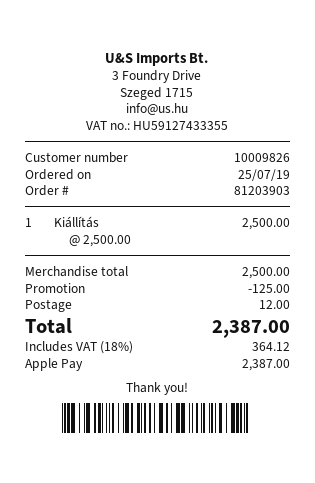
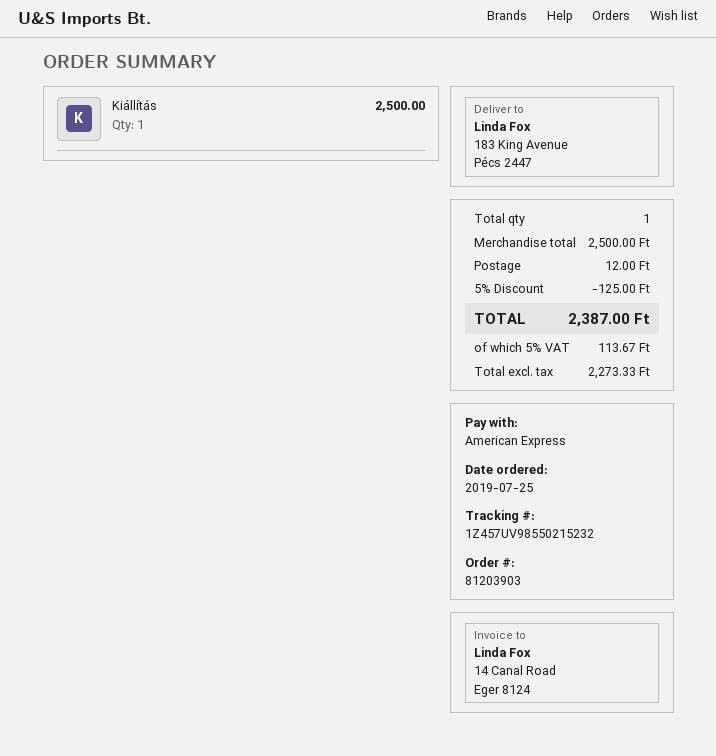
payment method: Apple Pay -> American Express
tax: 18% = 364.12 -> 5% = 113.67

